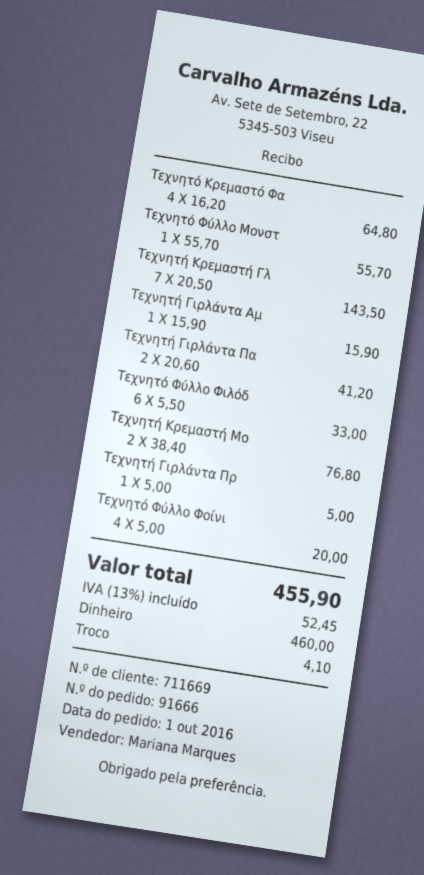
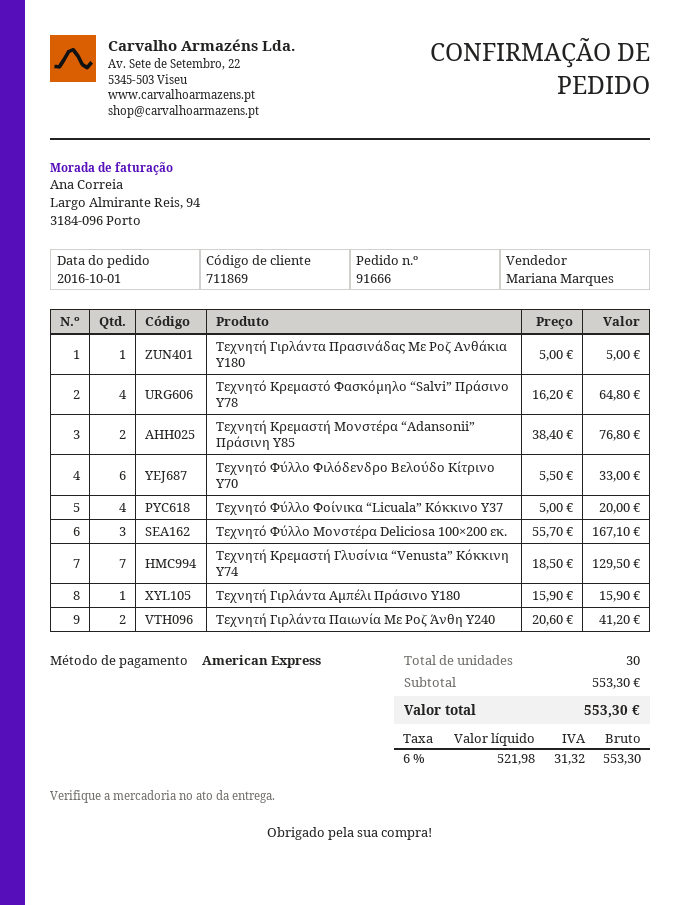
customer number: 711669 -> 711869
payment method: cash -> American Express
Τεχνητό Φύλλο Μονστ: 1 x 55.70 = 55.70 -> 3 x 55.70 = 167.10
Τεχνητή Κρεμαστή Γλ: 7 x 20.50 = 143.50 -> 7 x 18.50 = 129.50
tax: 13% = 52.45 -> 6% = 31.32
total: 455.90 -> 553.30

